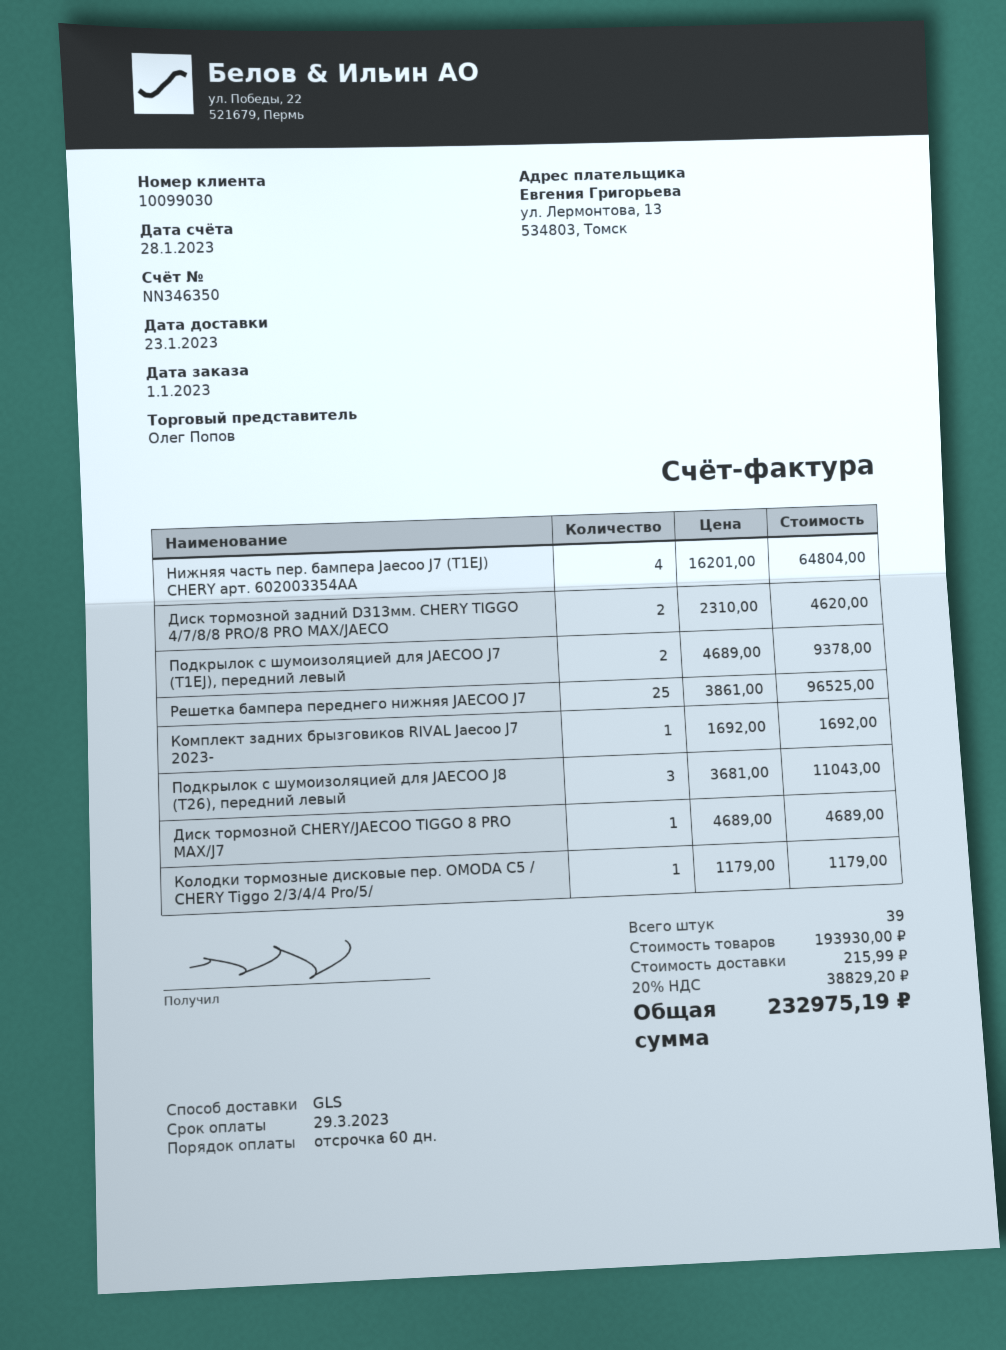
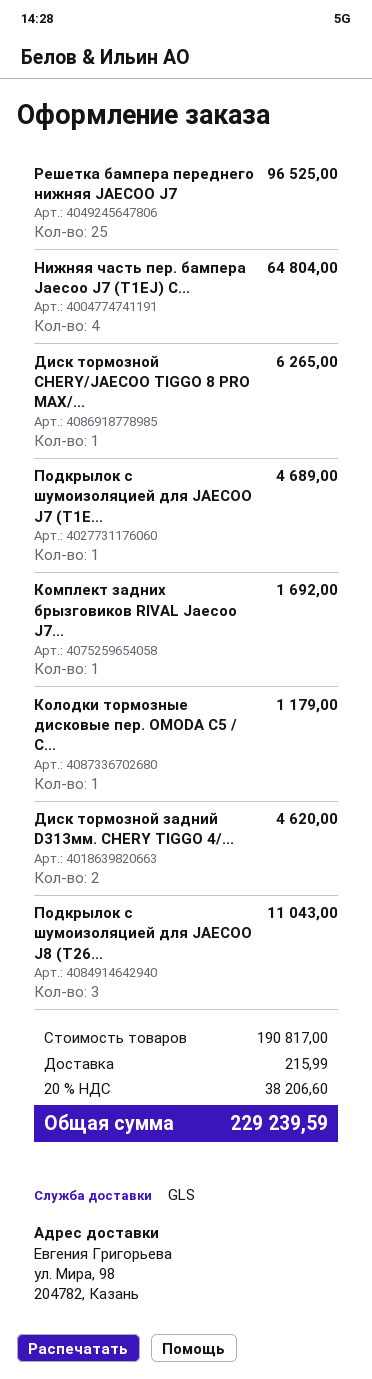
Подкрылок с шумоизоляцией для JAECOO J7 (T1EJ), передний левый: 2 for 9378.00 -> 1 for 4689.00
Диск тормозной CHERY/JAECOO TIGGO 8 PRO MAX/J7: 1 for 4689.00 -> 1 for 6265.00
subtotal: 193930.00 -> 190817.00
tax: 20% = 38829.20 -> 20% = 38206.60
total: 232975.19 -> 229239.59

